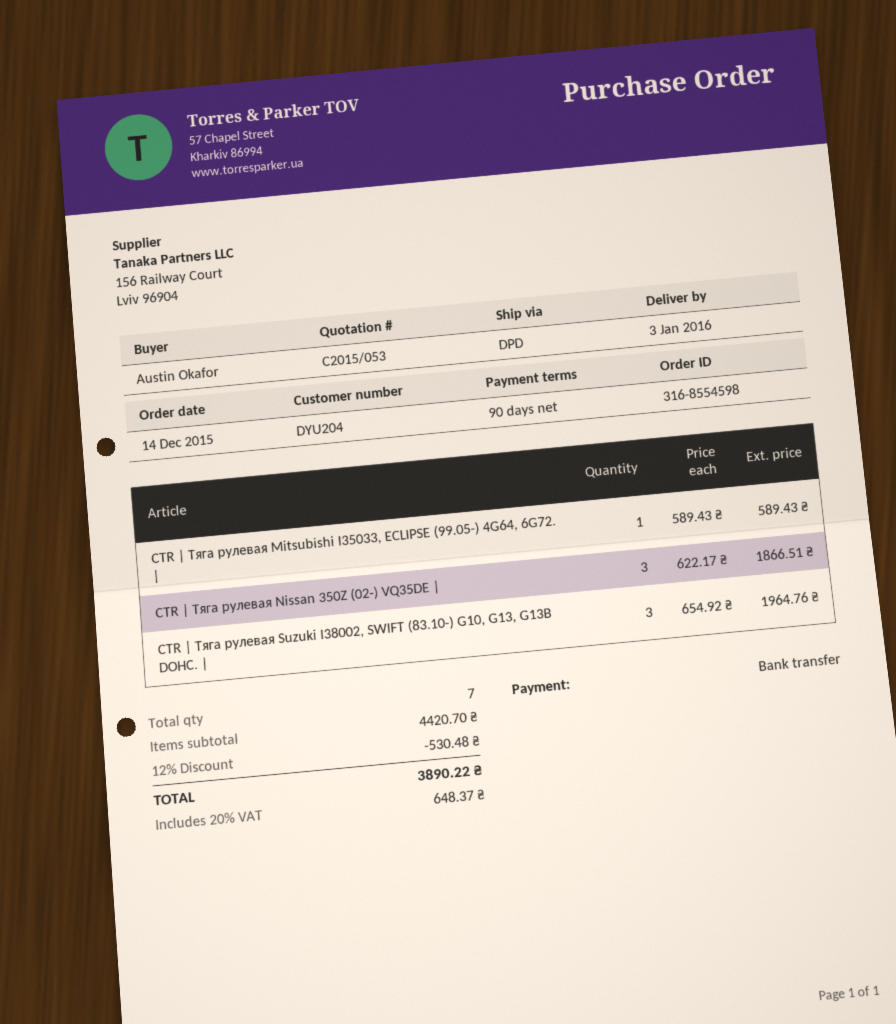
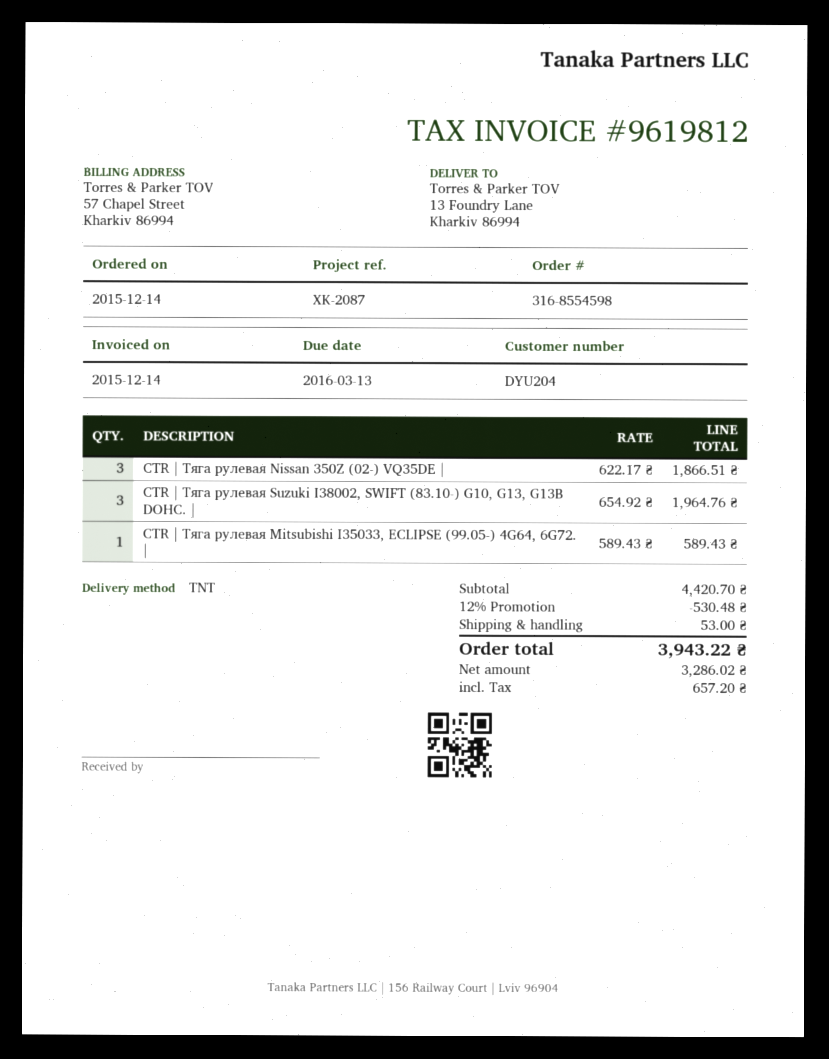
shipping method: DPD -> TNT
shipping: none -> 53.00
tax: 648.37 -> 657.20
total: 3890.22 -> 3943.22

